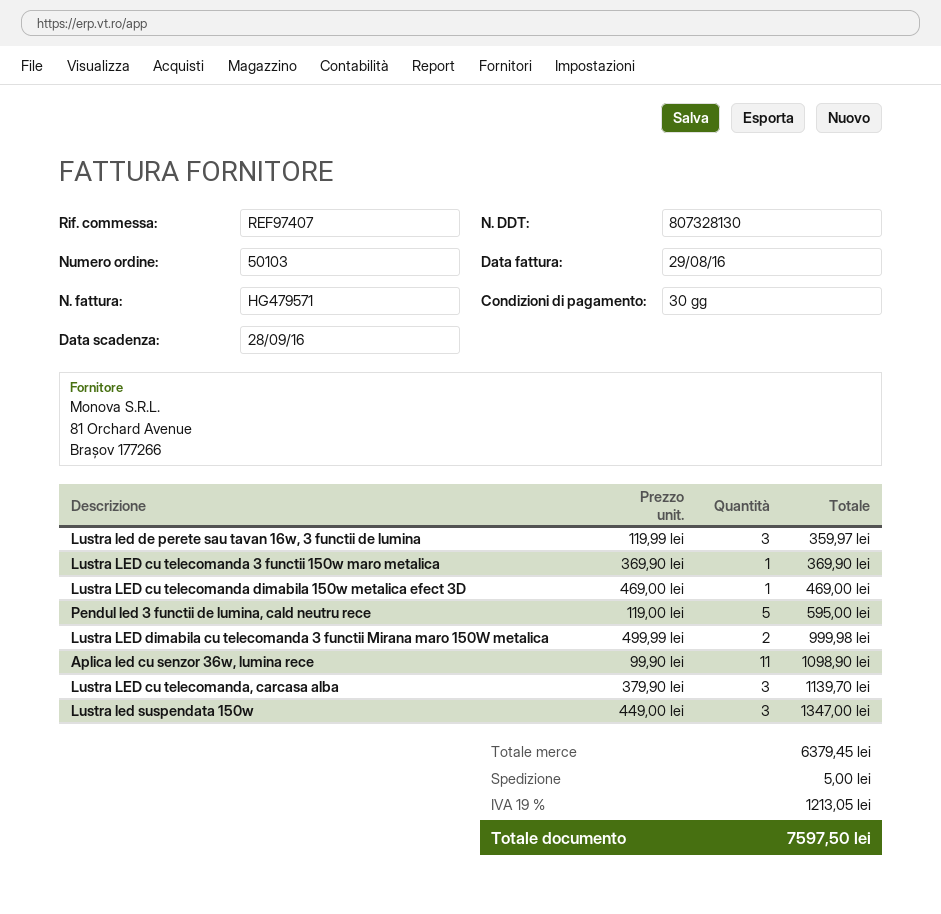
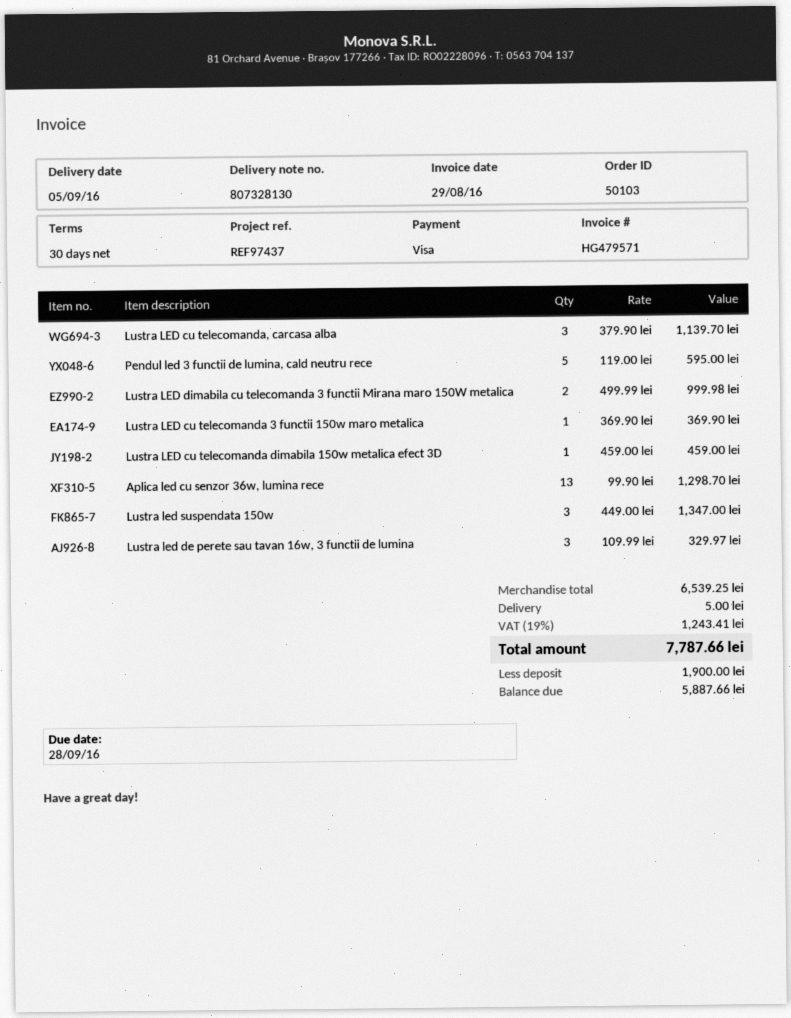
reference: REF97407 -> REF97437
Lustra led de perete sau tavan 16w, 3 functii de lumina: 3 x 119.99 = 359.97 -> 3 x 109.99 = 329.97
Lustra LED cu telecomanda dimabila 150w metalica efect 3D: 1 x 469.00 = 469.00 -> 1 x 459.00 = 459.00
Aplica led cu senzor 36w, lumina rece: 11 x 99.90 = 1098.90 -> 13 x 99.90 = 1298.70
subtotal: 6379.45 -> 6539.25
tax: 19% = 1213.05 -> 19% = 1243.41
total: 7597.50 -> 7787.66

